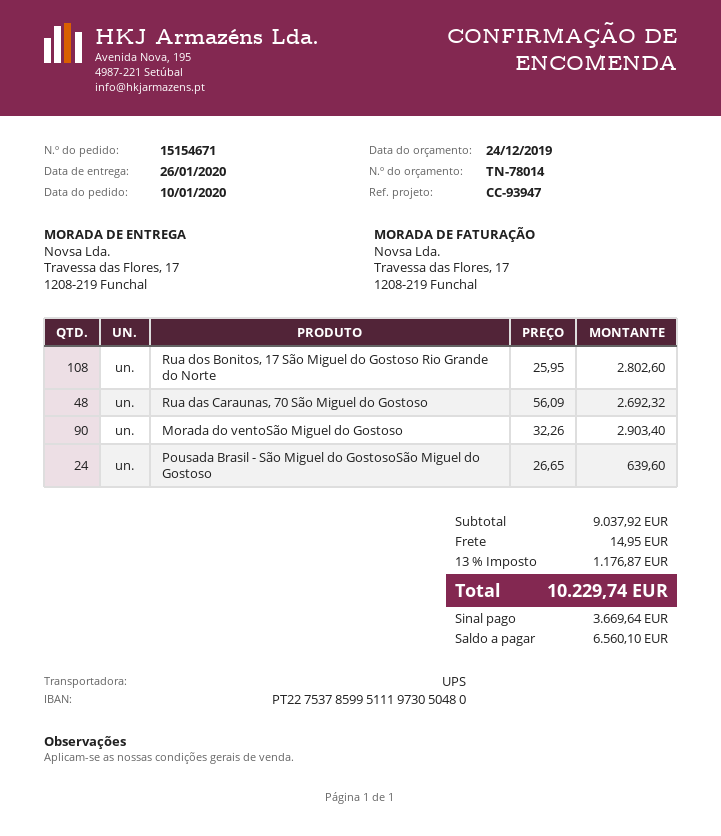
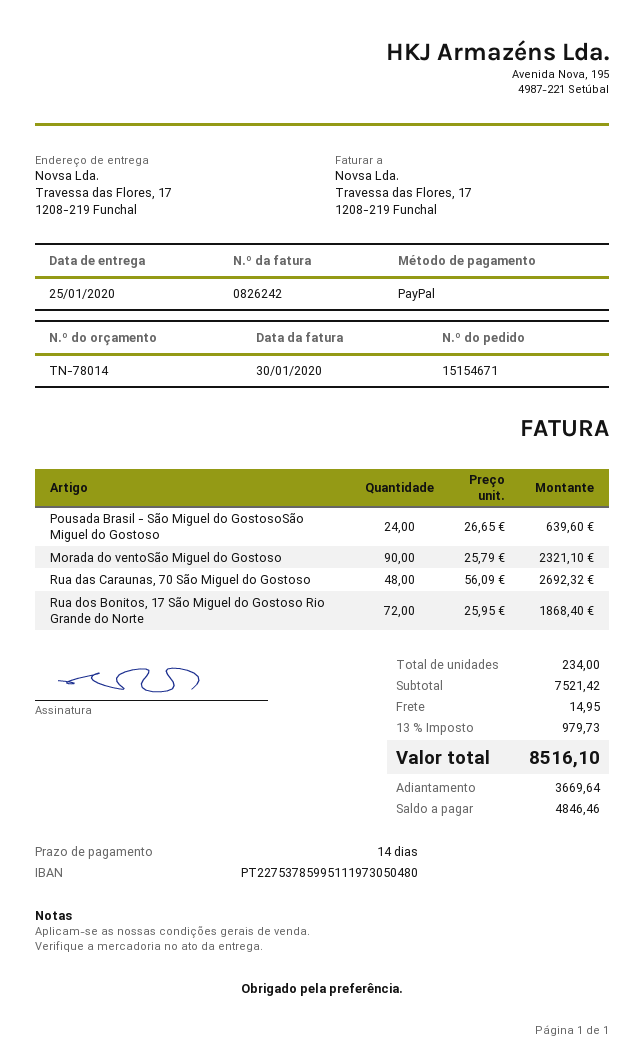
delivery date: 2020-01-26 -> 2020-01-25
Rua dos Bonitos, 17 São Miguel do Gostoso Rio Grande do Norte: 108 x 25.95 = 2802.60 -> 72 x 25.95 = 1868.40
Morada do ventoSão Miguel do Gostoso: 90 x 32.26 = 2903.40 -> 90 x 25.79 = 2321.10
subtotal: 9037.92 -> 7521.42
tax: 13% = 1176.87 -> 13% = 979.73
total: 10229.74 -> 8516.10
balance: 6560.10 -> 4846.46

